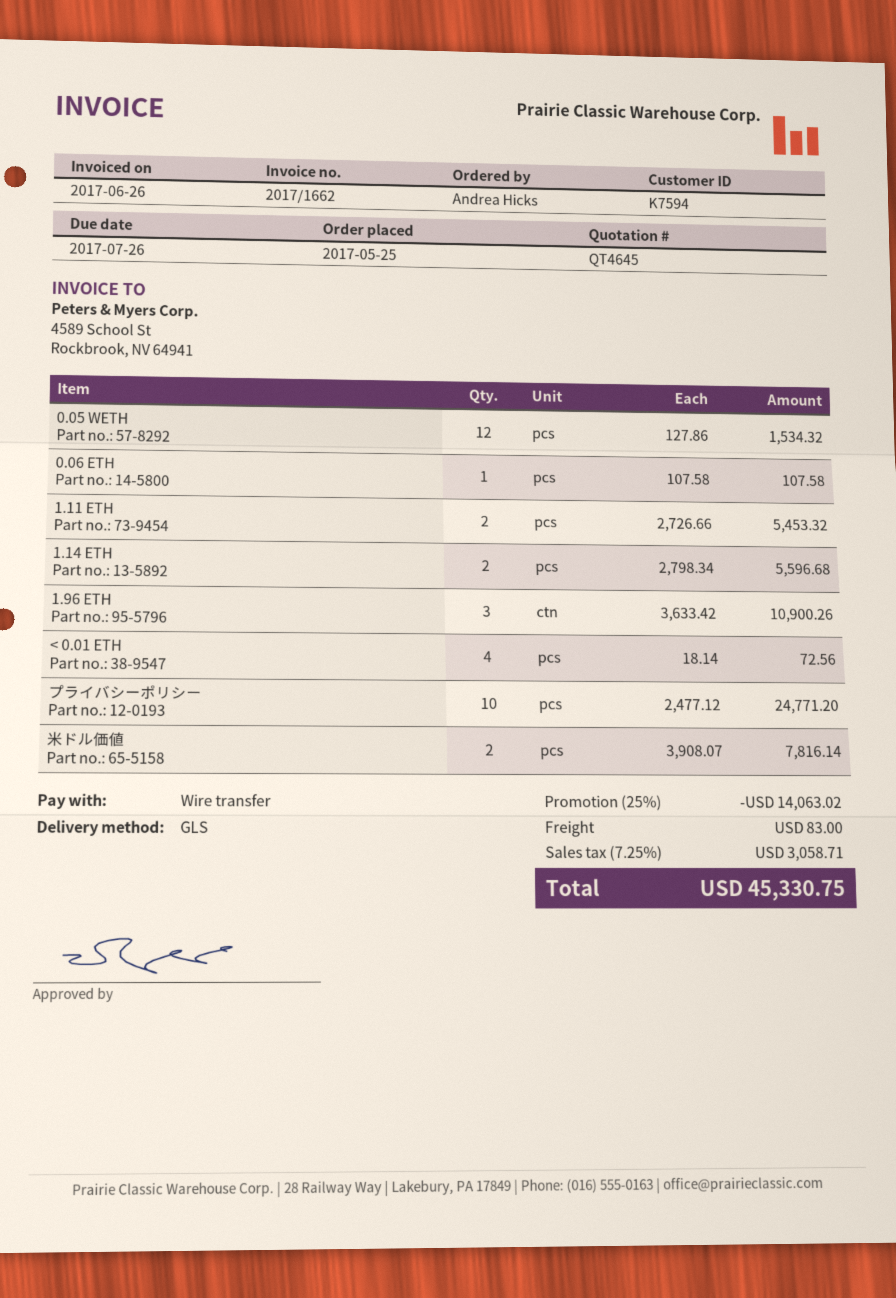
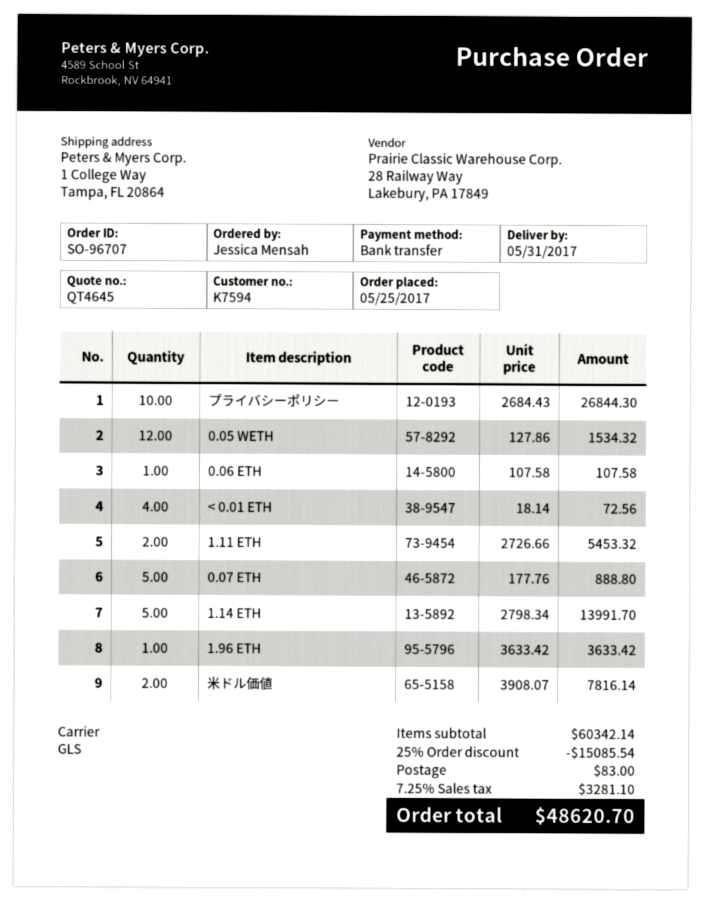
ordered by: Andrea Hicks -> Jessica Mensah
1.14 ETH: 2 x 2798.34 = 5596.68 -> 5 x 2798.34 = 13991.70
1.96 ETH: 3 x 3633.42 = 10900.26 -> 1 x 3633.42 = 3633.42
プライバシーポリシー: 10 x 2477.12 = 24771.20 -> 10 x 2684.43 = 26844.30
0.07 ETH: none -> 5 x 177.76 = 888.80
discount: 25% = 14063.02 -> 25% = 15085.54
tax: 7.25% = 3058.71 -> 7.25% = 3281.10
total: 45330.75 -> 48620.70

